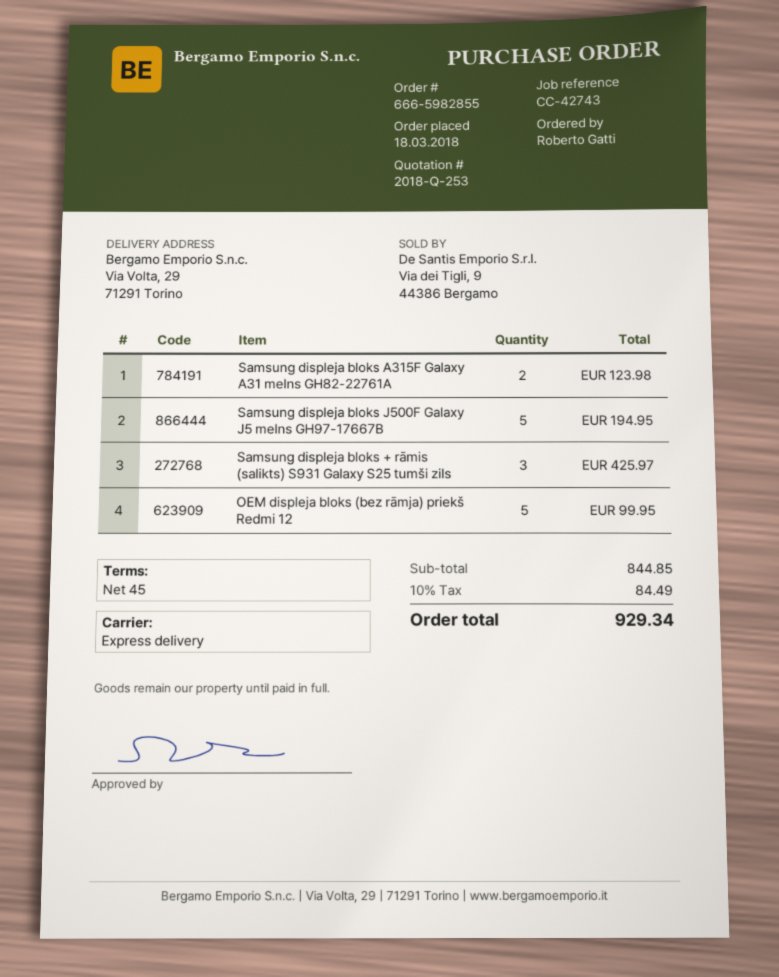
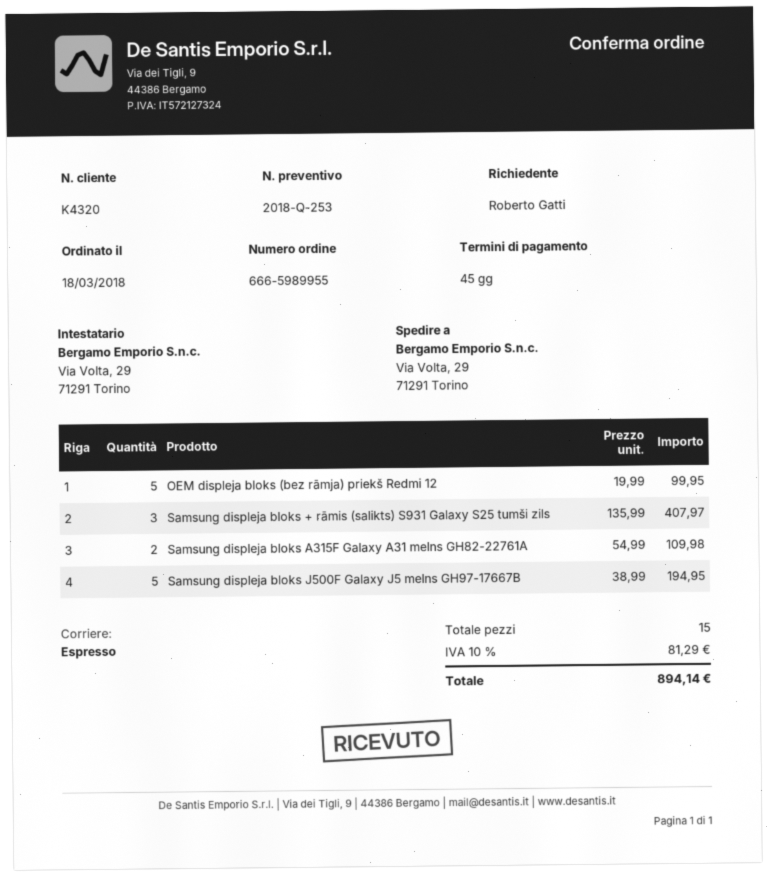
order number: 666-5982855 -> 666-5989955
Samsung displeja bloks A315F Galaxy A31 melns GH82-22761A: 2 for 123.98 -> 2 for 109.98
Samsung displeja bloks + rāmis (salikts) S931 Galaxy S25 tumši zils: 3 for 425.97 -> 3 for 407.97
tax: 10% = 84.49 -> 10% = 81.29
total: 929.34 -> 894.14

